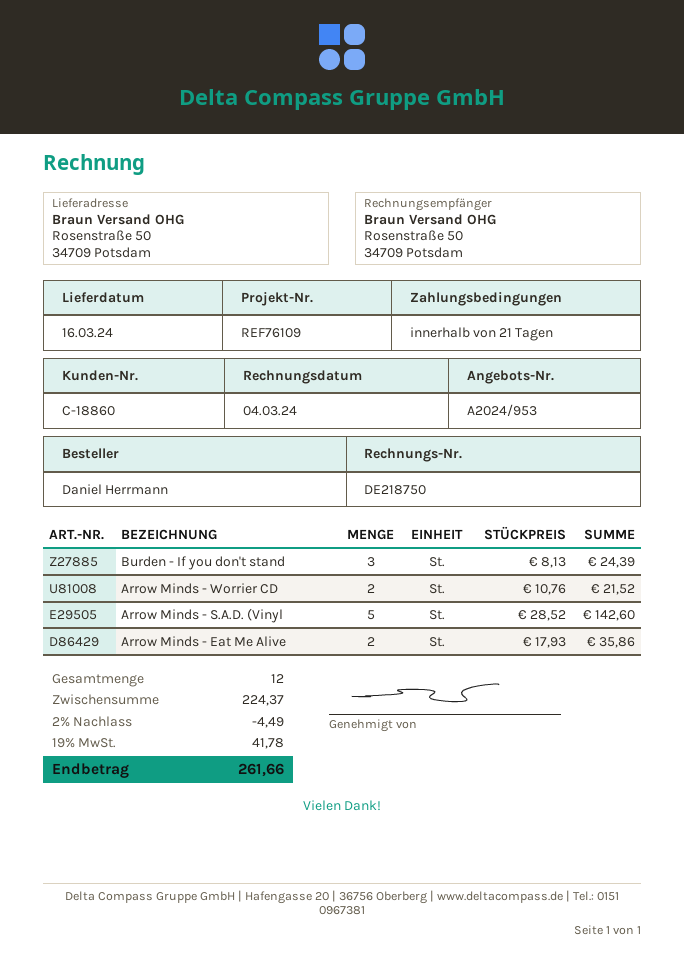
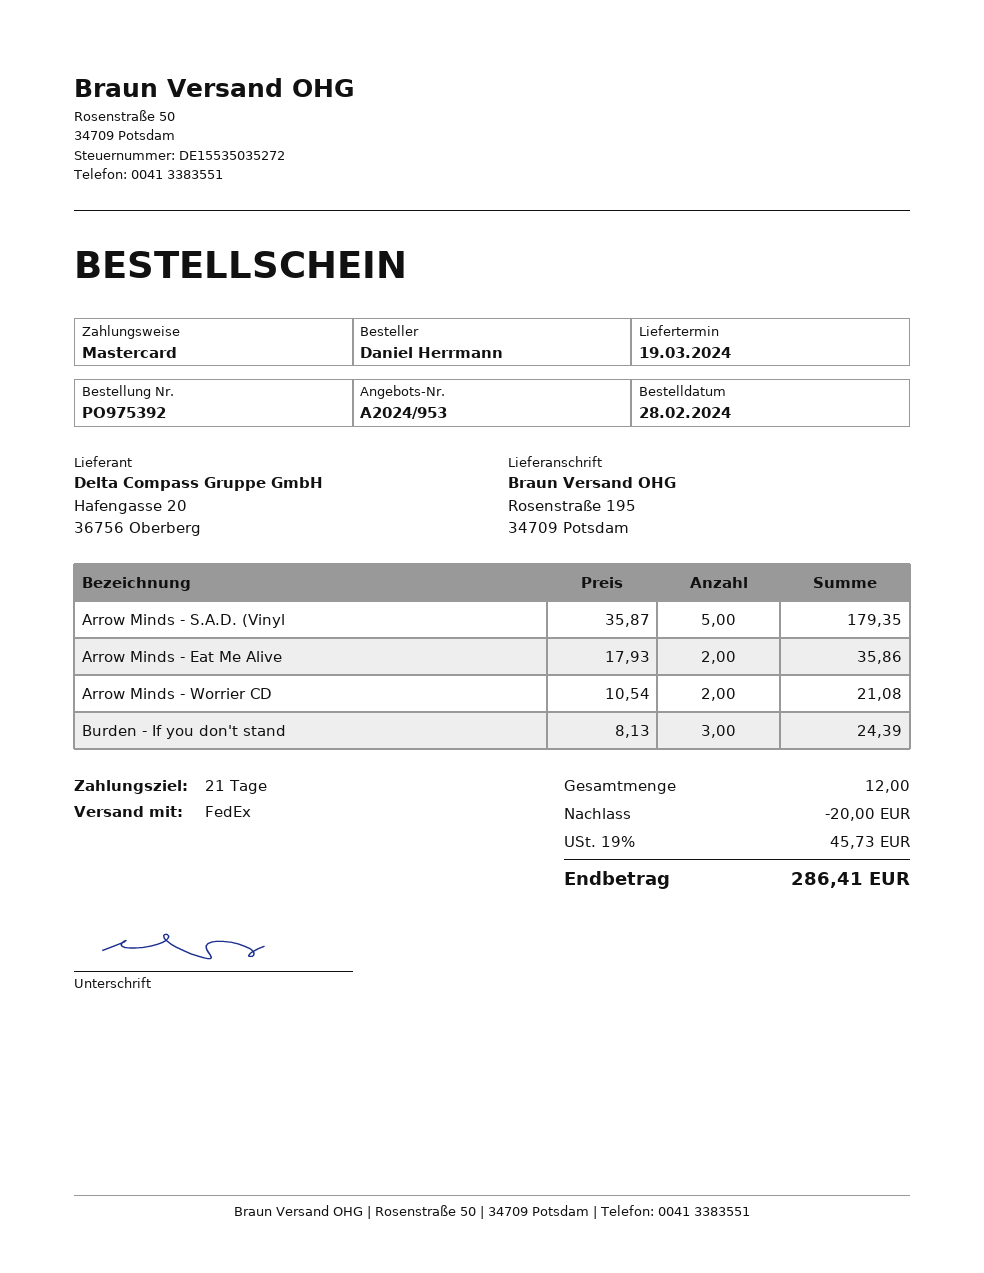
delivery date: 2024-03-16 -> 2024-03-19
ship to: Rosenstraße 50, 34709 Potsdam -> Rosenstraße 195, 34709 Potsdam
Arrow Minds - Worrier CD: 2 x 10.76 = 21.52 -> 2 x 10.54 = 21.08
Arrow Minds - S.A.D. (Vinyl: 5 x 28.52 = 142.60 -> 5 x 35.87 = 179.35
discount: 4.49 -> 20.00
tax: 19% = 41.78 -> 19% = 45.73
total: 261.66 -> 286.41

